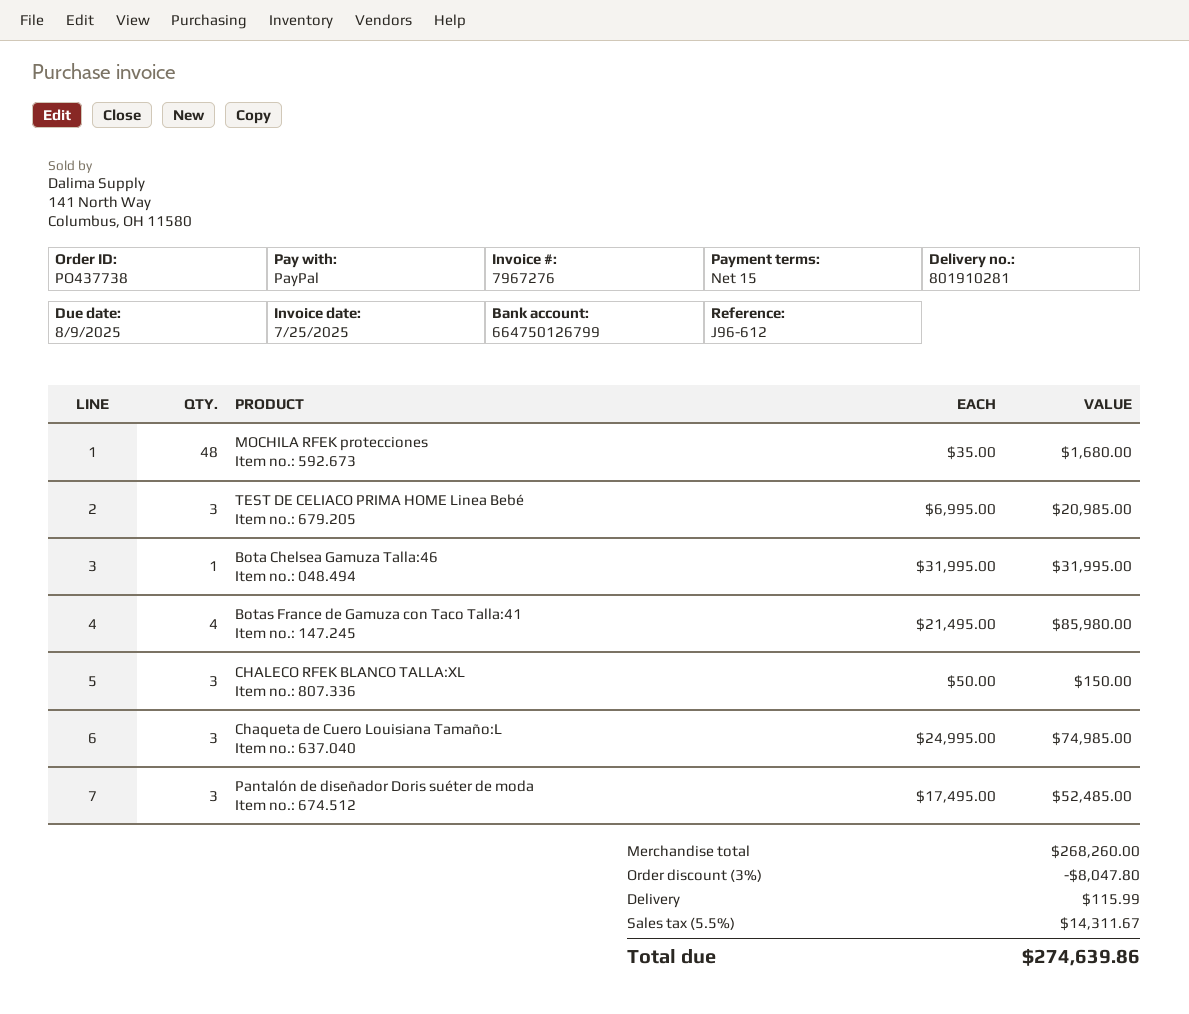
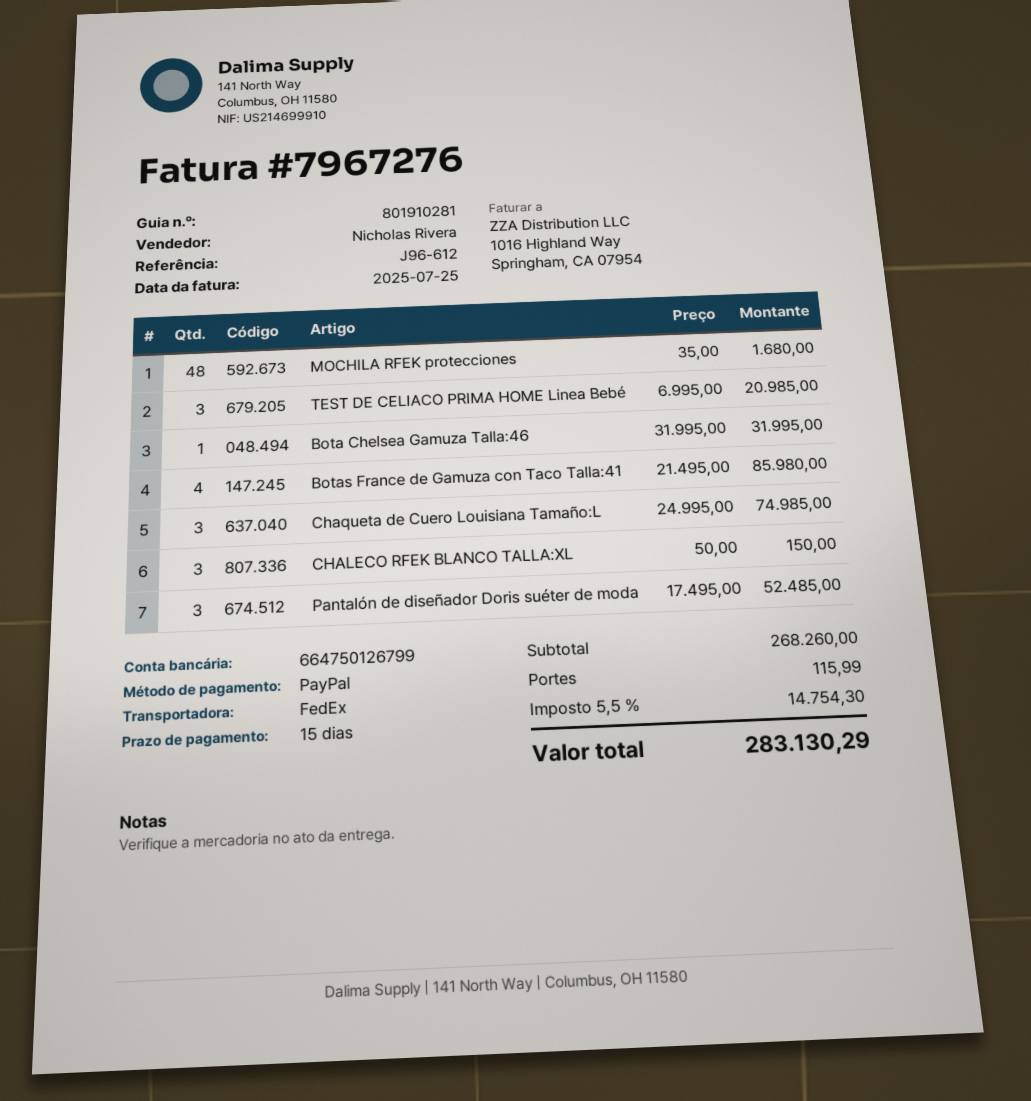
discount: 3% = 8047.80 -> none
tax: 5.5% = 14311.67 -> 5.5% = 14754.30
total: 274639.86 -> 283130.29

